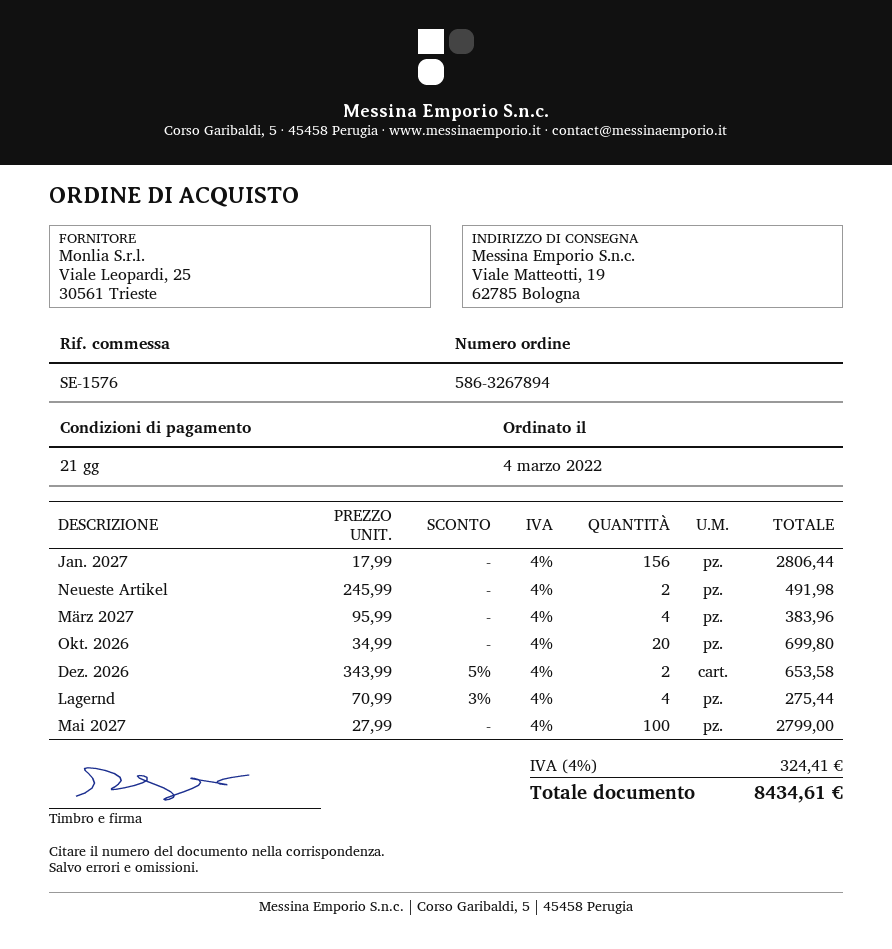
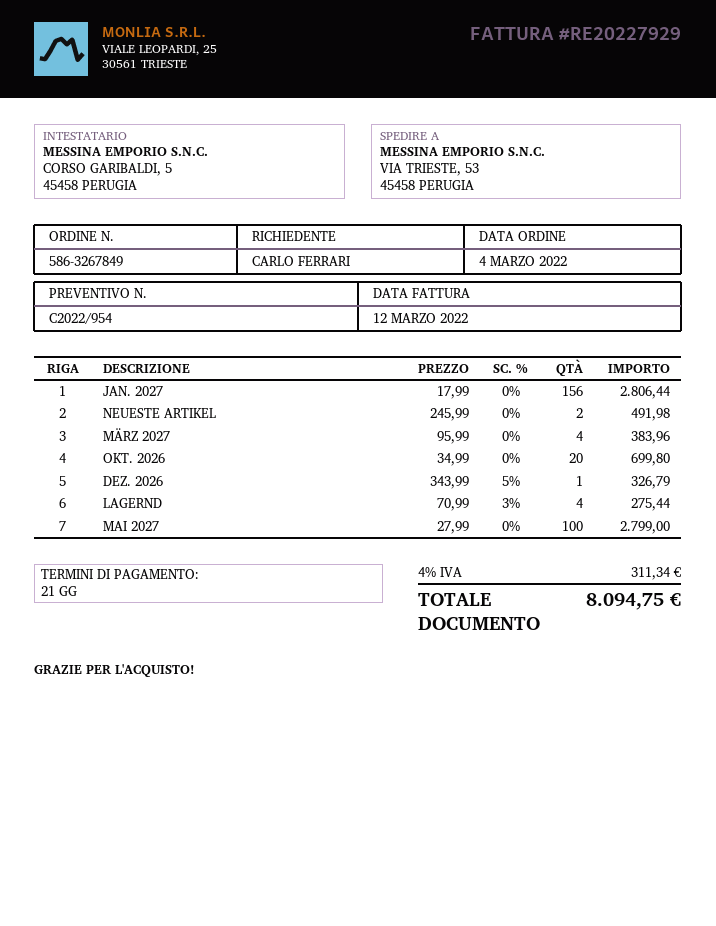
order number: 586-3267894 -> 586-3267849
ship to: Viale Matteotti, 19, 62785 Bologna -> VIA TRIESTE, 53, 45458 PERUGIA
Dez. 2026: 2 x 343.99 - 5% = 653.58 -> 1 x 343.99 - 5% = 326.79
tax: 4% = 324.41 -> 4% = 311.34
total: 8434.61 -> 8094.75

